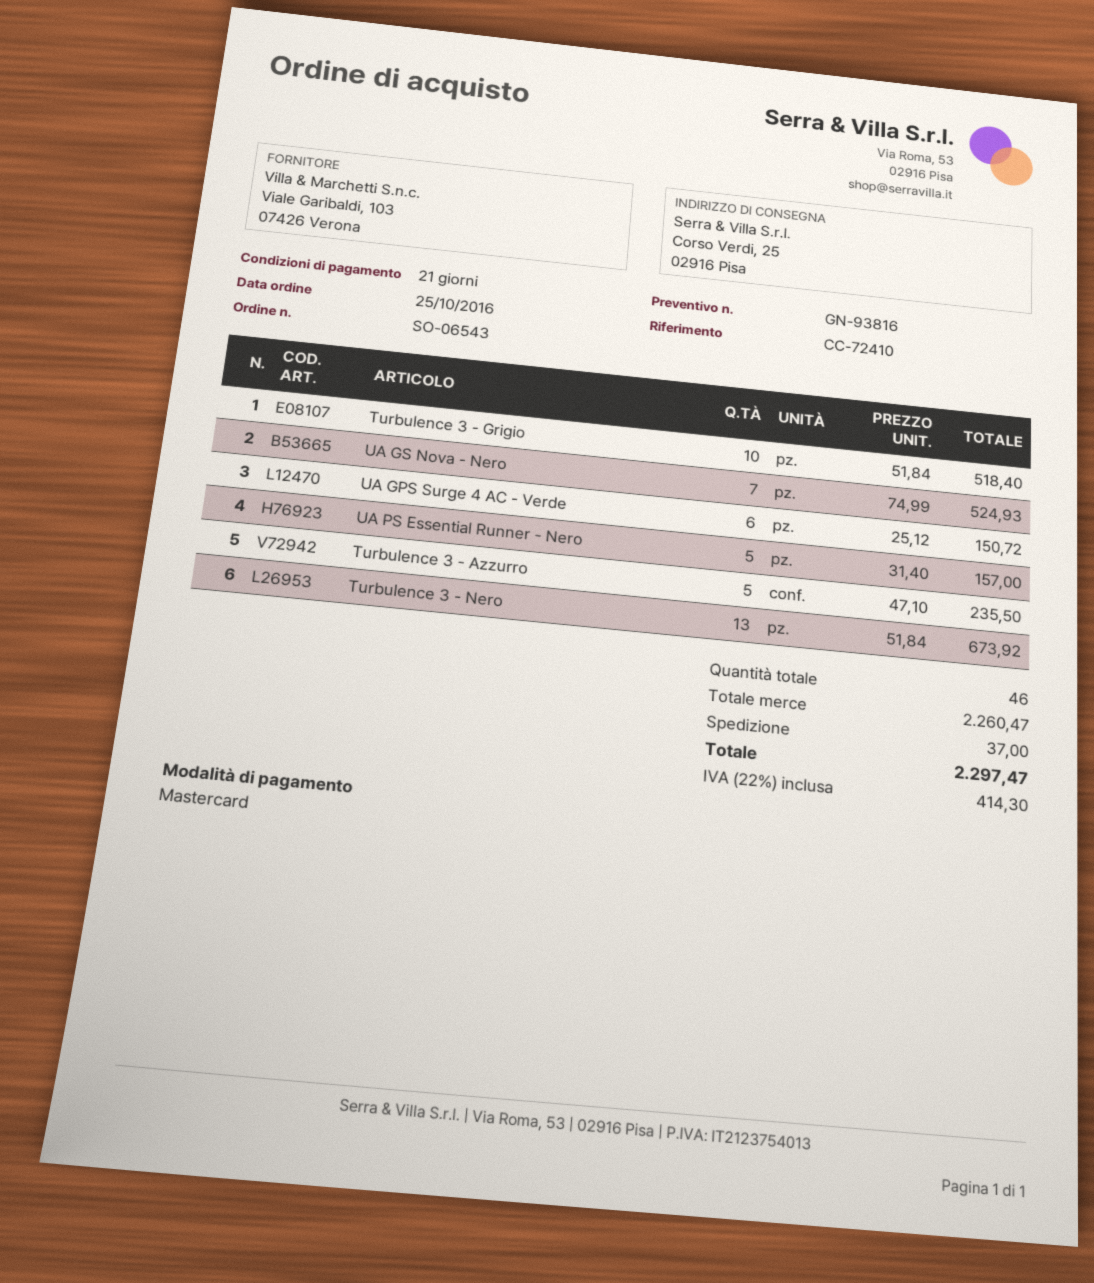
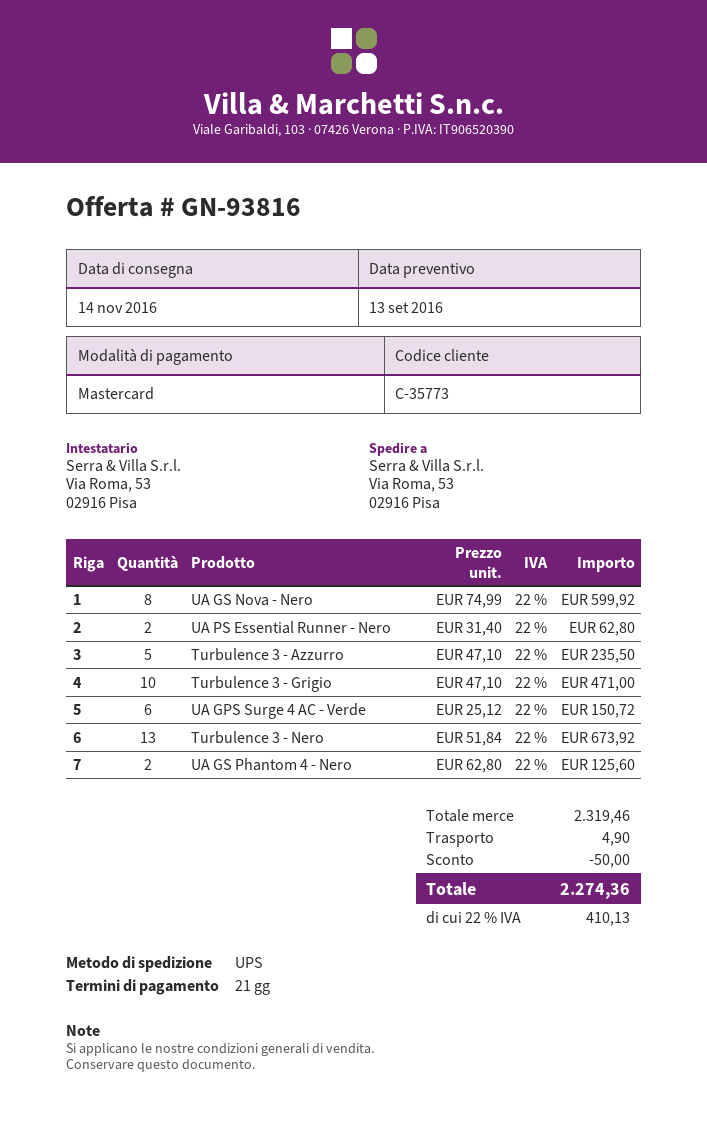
ship to: Corso Verdi, 25, 02916 Pisa -> Via Roma, 53, 02916 Pisa
Turbulence 3 - Grigio: 10 x 51.84 = 518.40 -> 10 x 47.10 = 471.00
UA GS Nova - Nero: 7 x 74.99 = 524.93 -> 8 x 74.99 = 599.92
UA PS Essential Runner - Nero: 5 x 31.40 = 157.00 -> 2 x 31.40 = 62.80
UA GS Phantom 4 - Nero: none -> 2 x 62.80 = 125.60
subtotal: 2260.47 -> 2319.46
discount: none -> 50.00
shipping: 37.00 -> 4.90
tax: 22% = 414.30 -> 22% = 410.13
total: 2297.47 -> 2274.36

